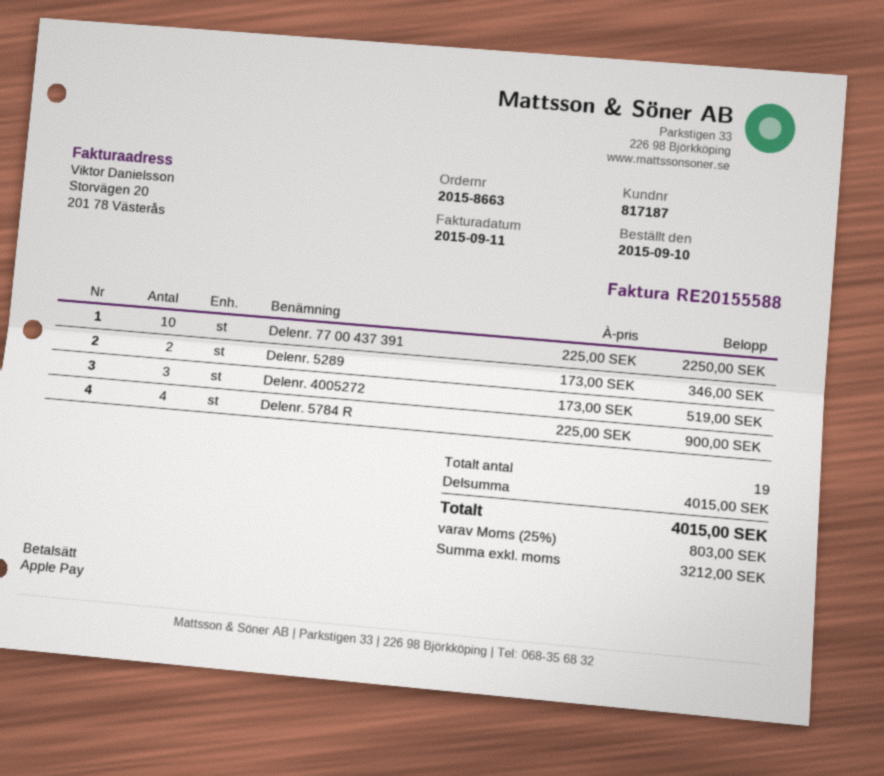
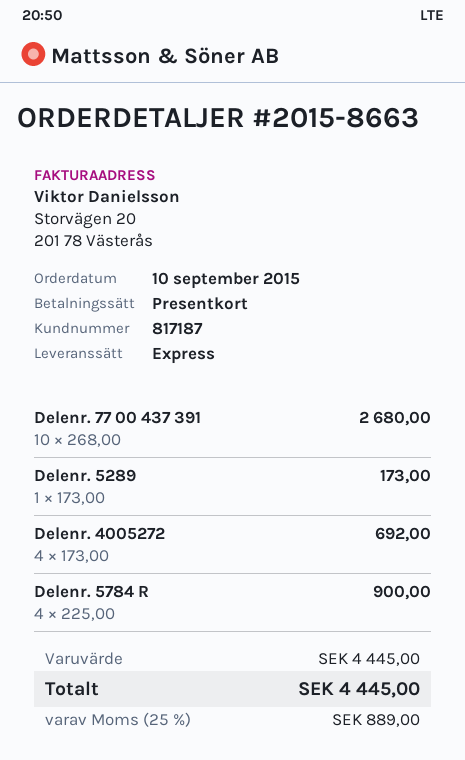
payment method: Apple Pay -> gift card
Delenr. 77 00 437 391: 10 x 225.00 = 2250.00 -> 10 x 268.00 = 2680.00
Delenr. 5289: 2 x 173.00 = 346.00 -> 1 x 173.00 = 173.00
Delenr. 4005272: 3 x 173.00 = 519.00 -> 4 x 173.00 = 692.00
subtotal: 4015.00 -> 4445.00
tax: 25% = 803.00 -> 25% = 889.00
total: 4015.00 -> 4445.00

